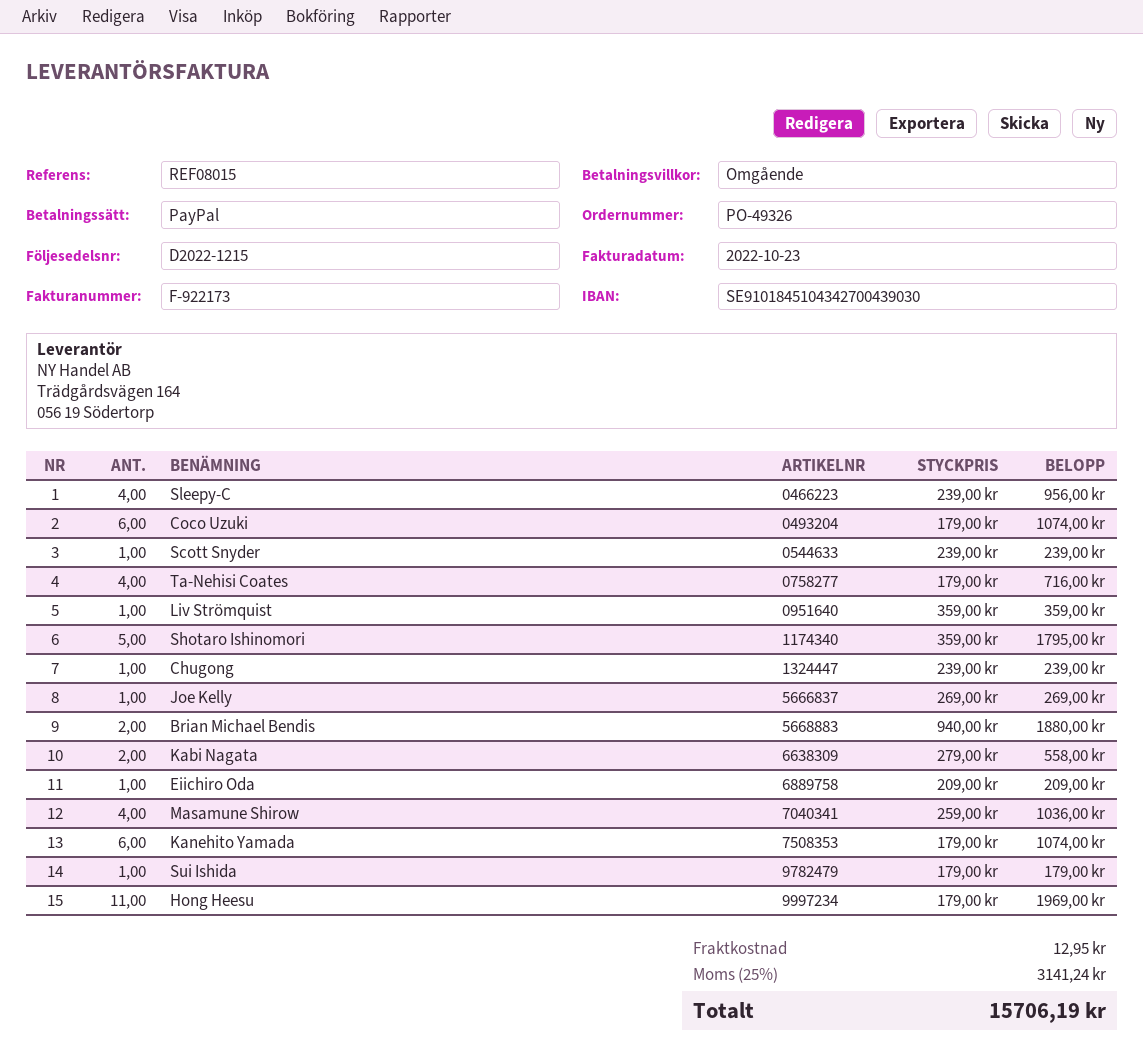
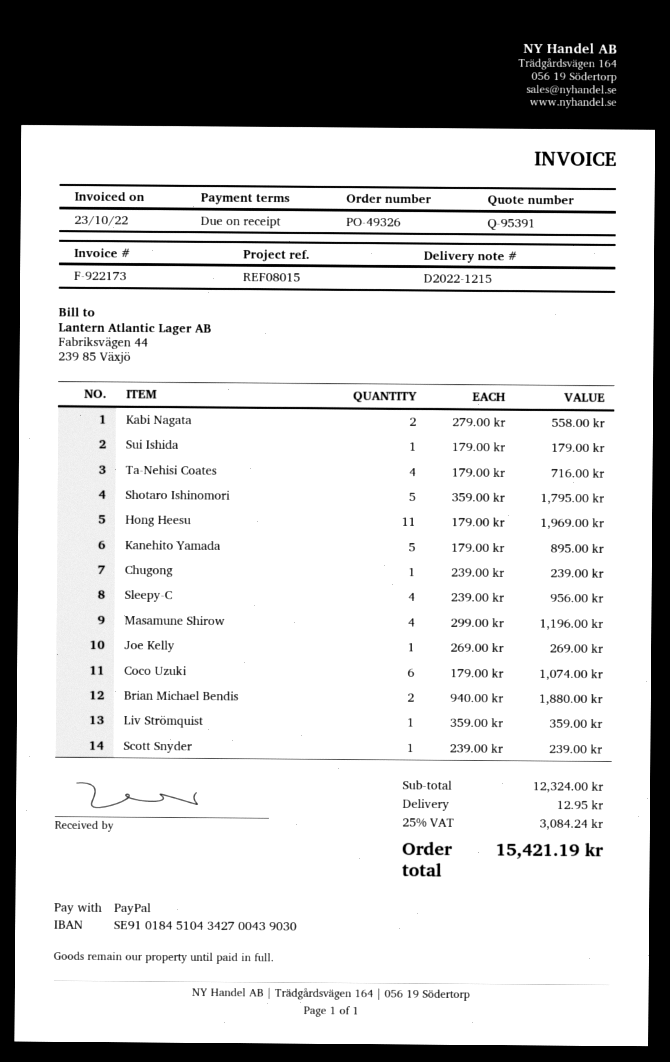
Eiichiro Oda: 1 x 209.00 = 209.00 -> none
Masamune Shirow: 4 x 259.00 = 1036.00 -> 4 x 299.00 = 1196.00
Kanehito Yamada: 6 x 179.00 = 1074.00 -> 5 x 179.00 = 895.00
tax: 25% = 3141.24 -> 25% = 3084.24
total: 15706.19 -> 15421.19

